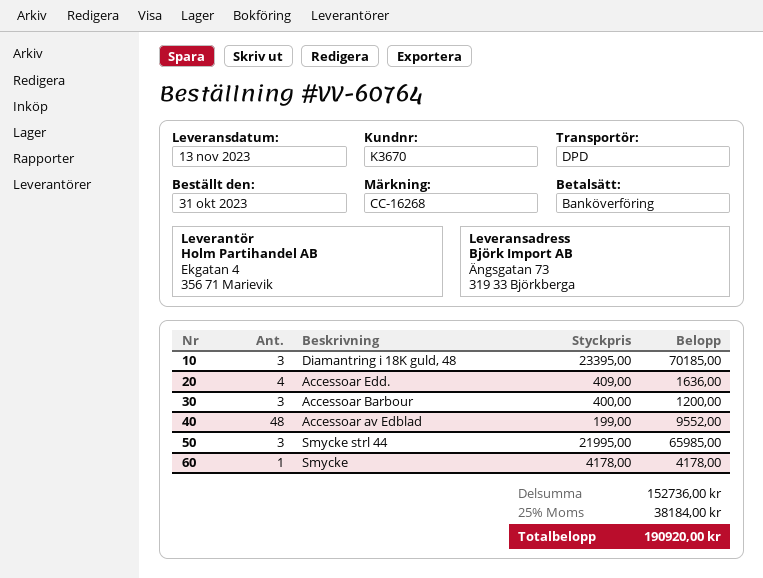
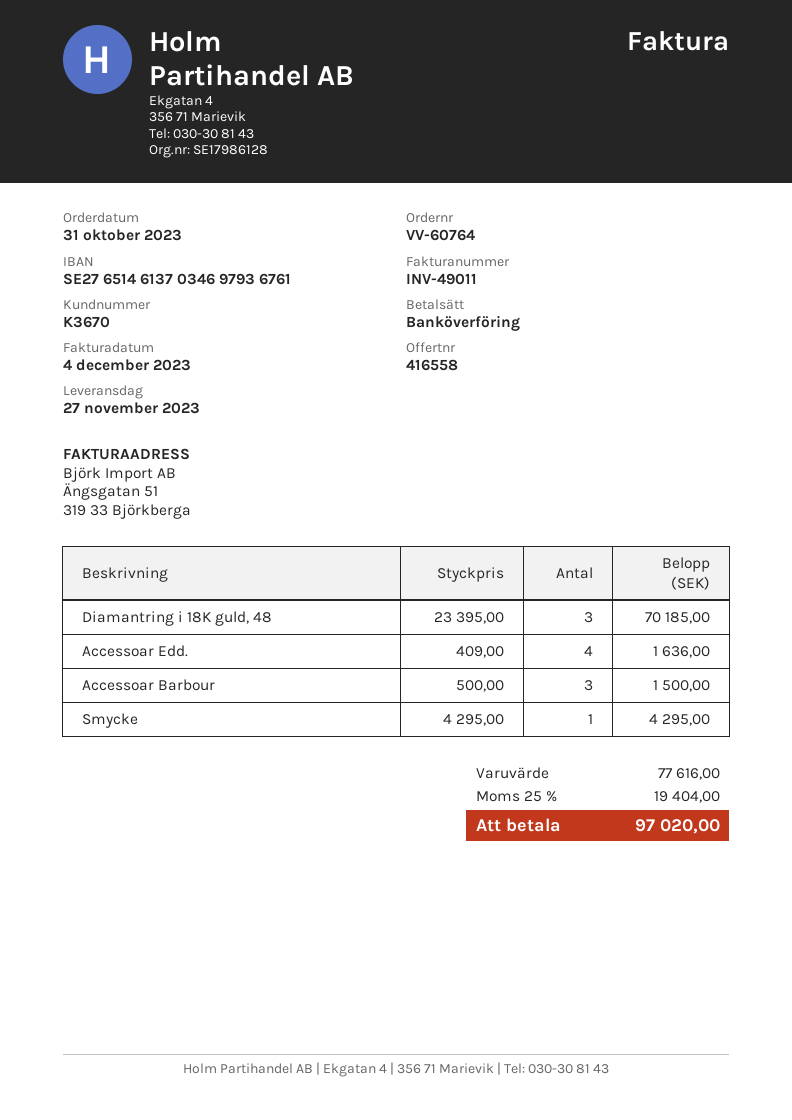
delivery date: 2023-11-13 -> 2023-11-27
Accessoar Barbour: 3 x 400.00 = 1200.00 -> 3 x 500.00 = 1500.00
Accessoar av Edblad: 48 x 199.00 = 9552.00 -> none
Smycke strl 44: 3 x 21995.00 = 65985.00 -> none
Smycke: 1 x 4178.00 = 4178.00 -> 1 x 4295.00 = 4295.00
subtotal: 152736.00 -> 77616.00
tax: 25% = 38184.00 -> 25% = 19404.00
total: 190920.00 -> 97020.00

